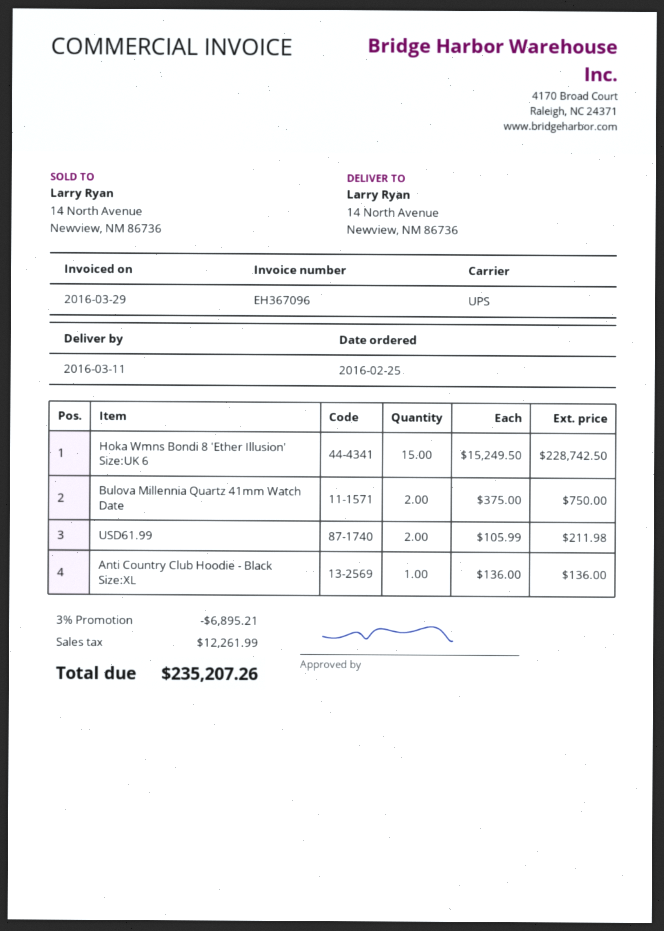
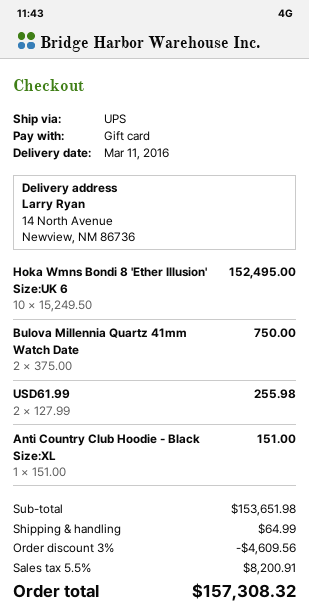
Hoka Wmns Bondi 8 'Ether Illusion' Size:UK 6: 15 x 15249.50 = 228742.50 -> 10 x 15249.50 = 152495.00
USD61.99: 2 x 105.99 = 211.98 -> 2 x 127.99 = 255.98
Anti Country Club Hoodie - Black Size:XL: 1 x 136.00 = 136.00 -> 1 x 151.00 = 151.00
discount: 3% = 6895.21 -> 3% = 4609.56
shipping: none -> 64.99
tax: 12261.99 -> 8200.91
total: 235207.26 -> 157308.32

